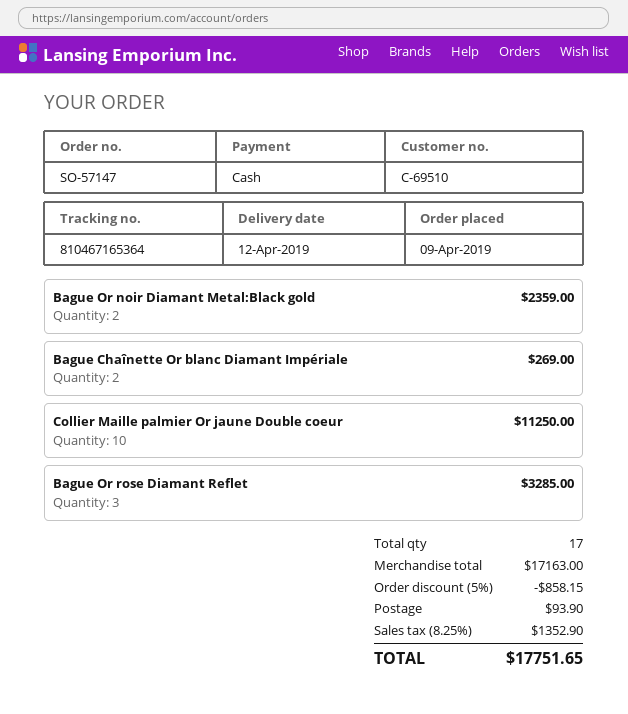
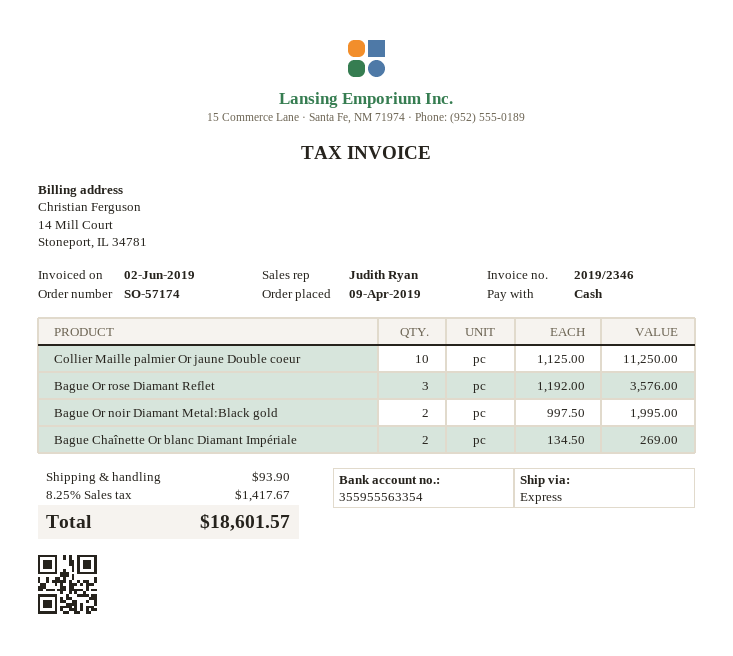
order number: SO-57147 -> SO-57174
Bague Or noir Diamant Metal:Black gold: 2 for 2359.00 -> 2 for 1995.00
Bague Or rose Diamant Reflet: 3 for 3285.00 -> 3 for 3576.00
discount: 5% = 858.15 -> none
tax: 8.25% = 1352.90 -> 8.25% = 1417.67
total: 17751.65 -> 18601.57

